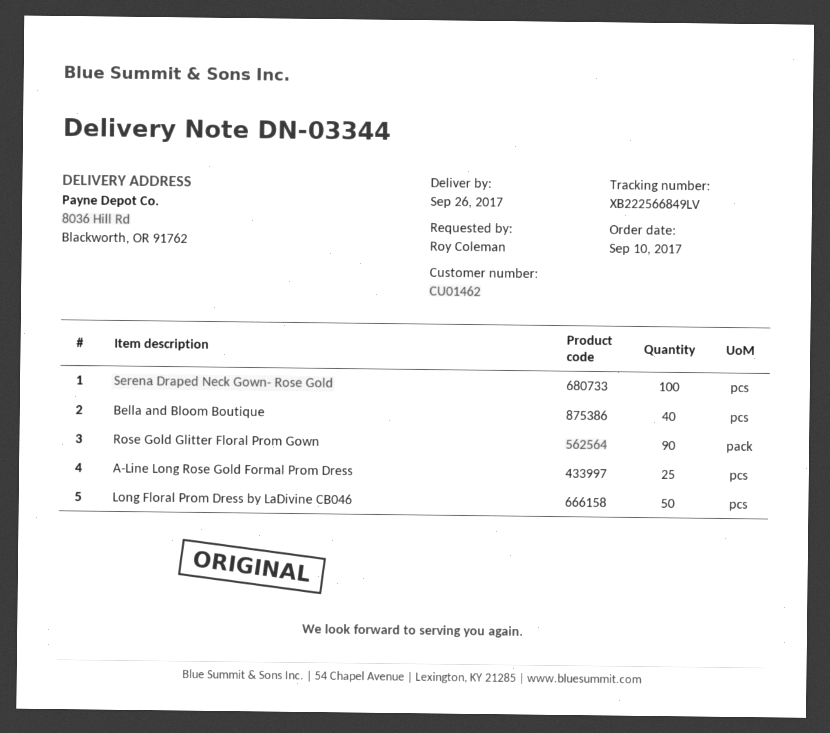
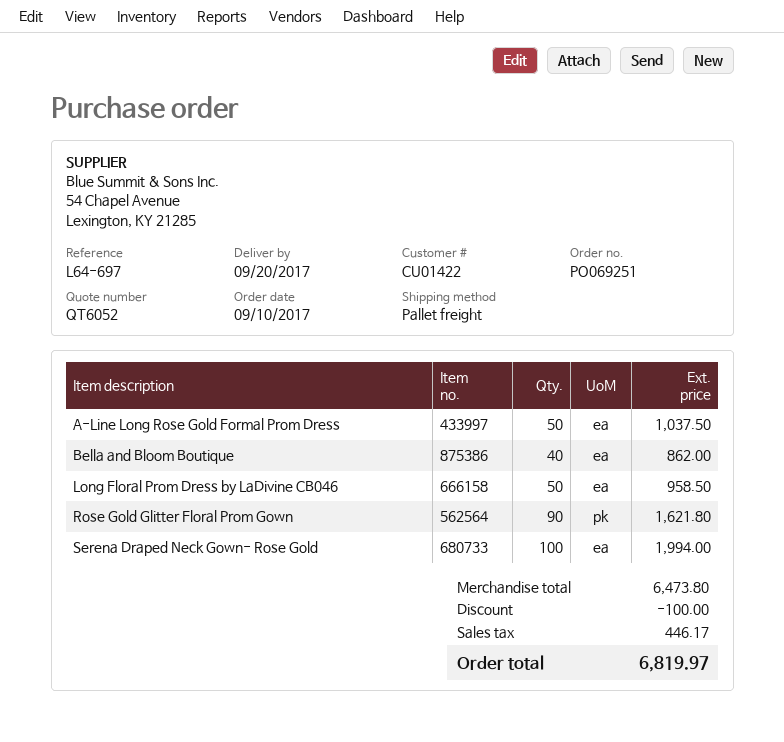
delivery date: 2017-09-26 -> 2017-09-20
customer number: CU01462 -> CU01422
A-Line Long Rose Gold Formal Prom Dress: 25 -> 50

